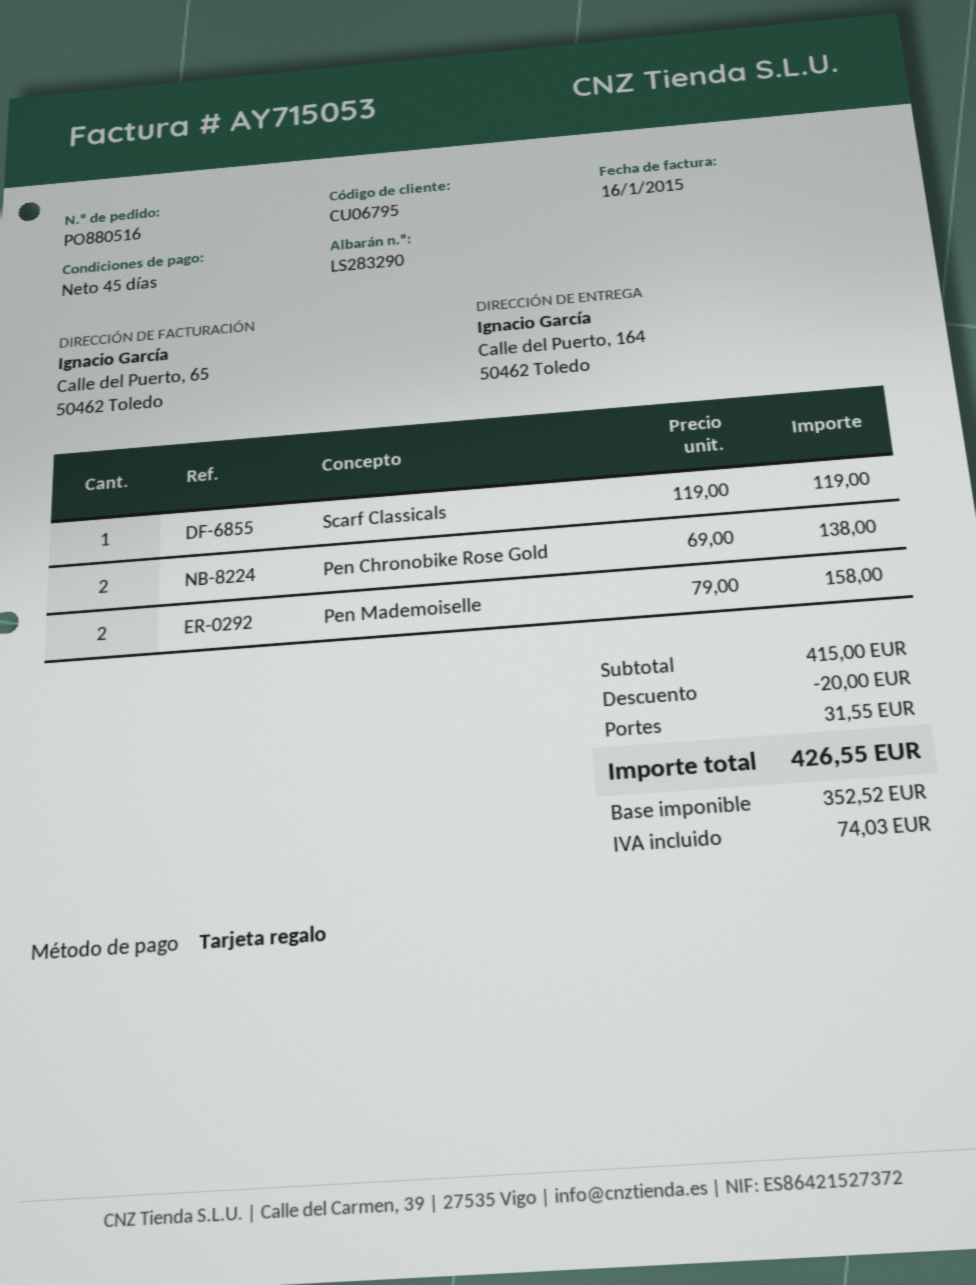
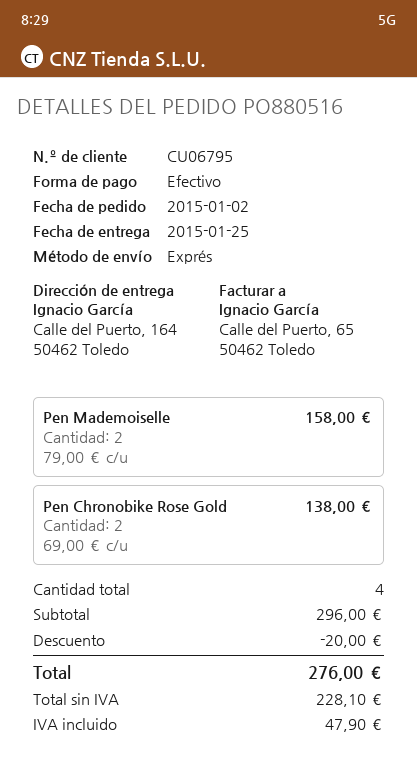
payment method: gift card -> cash
Scarf Classicals: 1 x 119.00 = 119.00 -> none
subtotal: 415.00 -> 296.00
shipping: 31.55 -> none
net: 352.52 -> 228.10
tax: 74.03 -> 47.90
total: 426.55 -> 276.00

